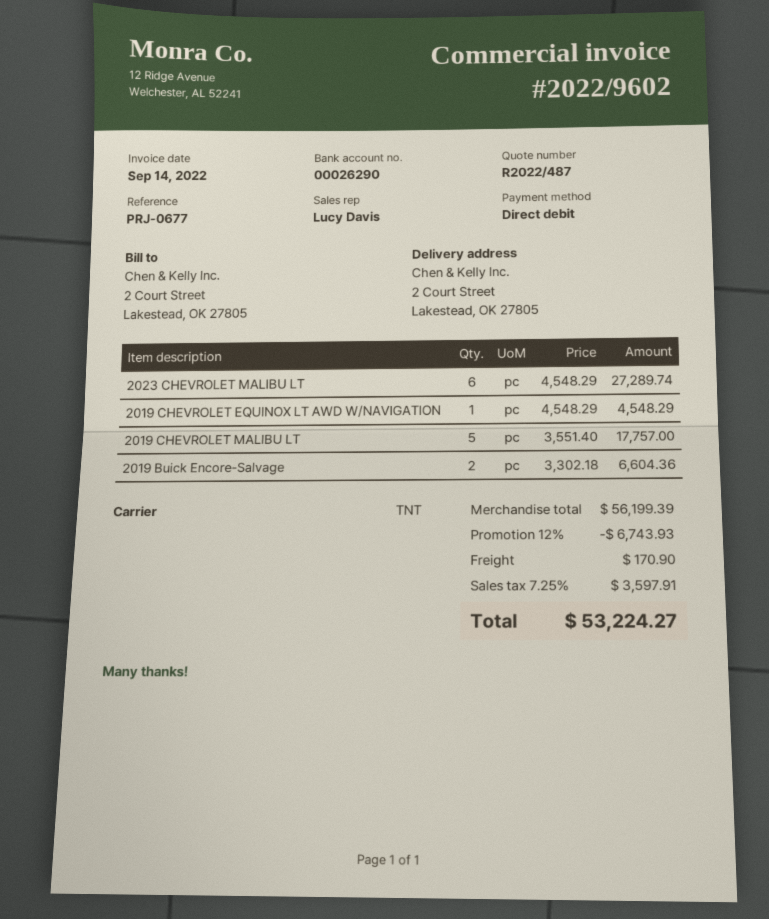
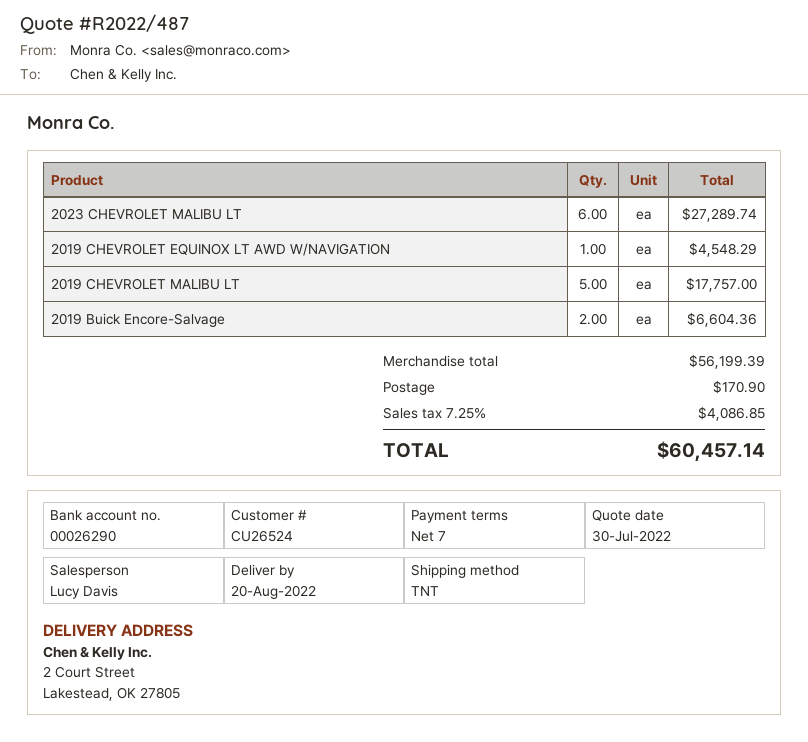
discount: 12% = 6743.93 -> none
tax: 7.25% = 3597.91 -> 7.25% = 4086.85
total: 53224.27 -> 60457.14

